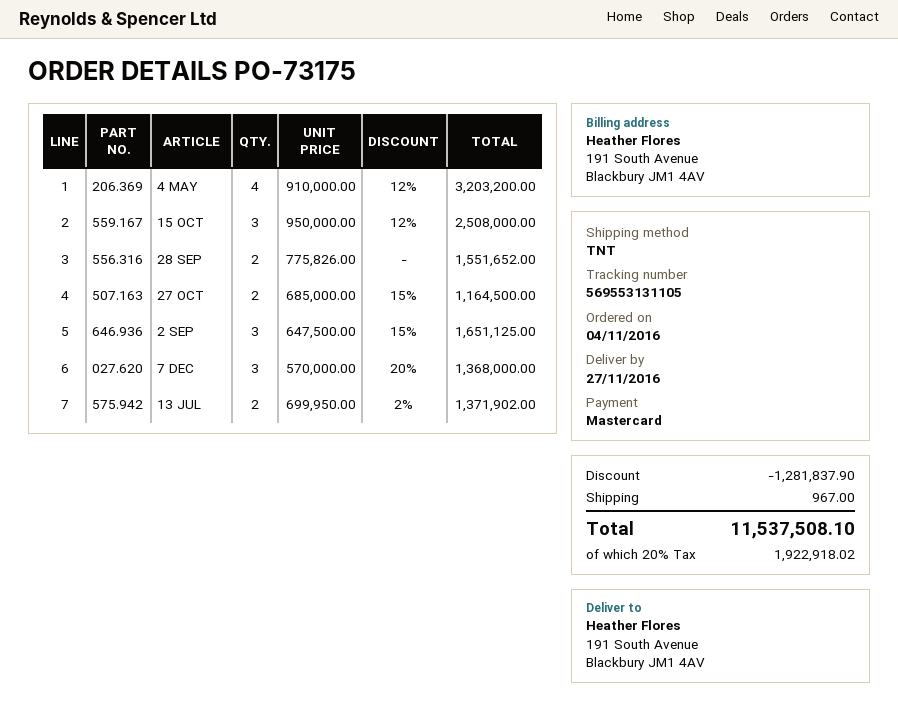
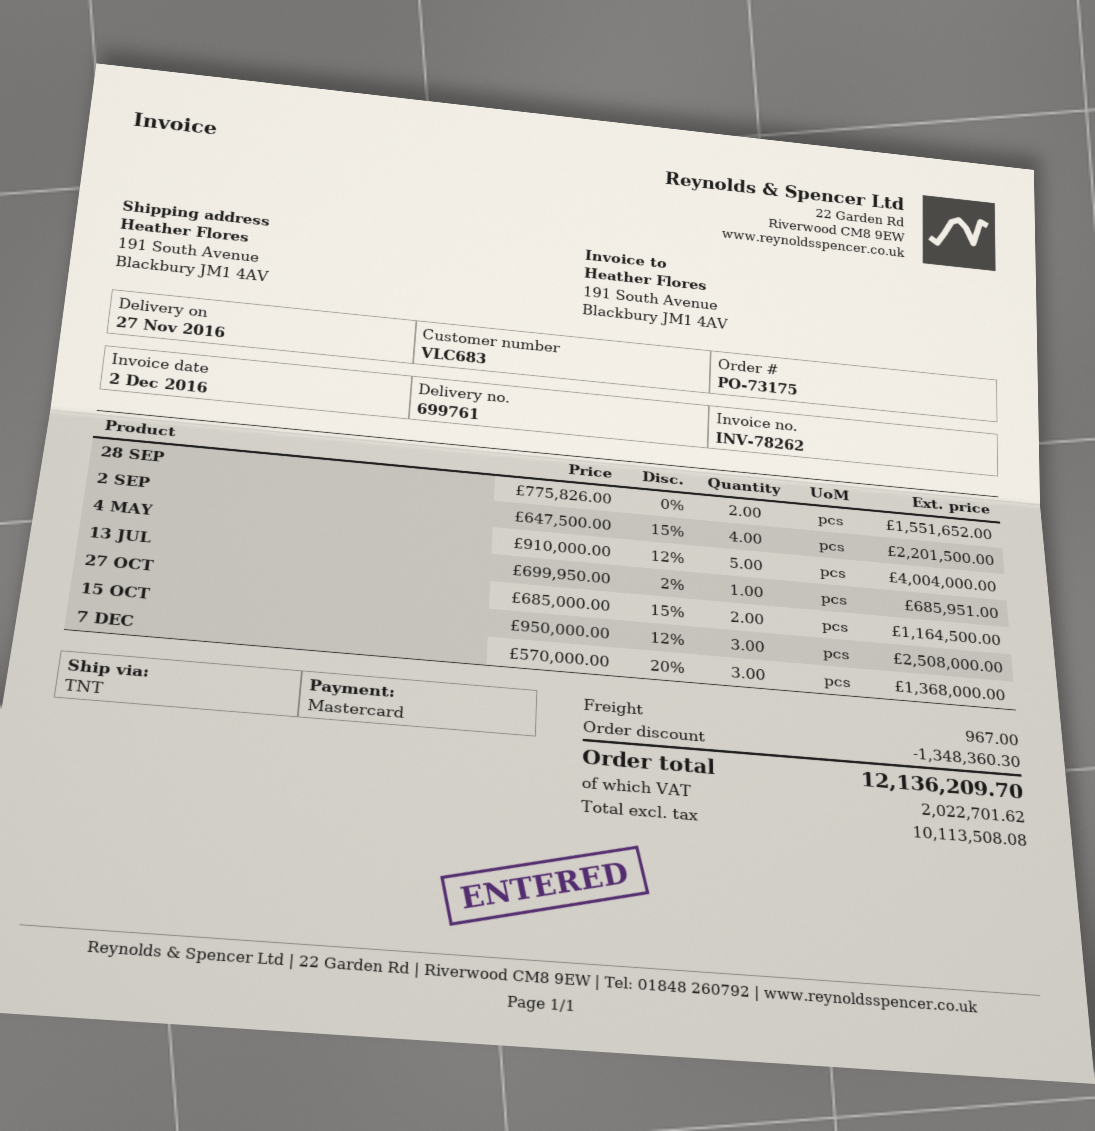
4 MAY: 4 x 910000.00 - 12% = 3203200.00 -> 5 x 910000.00 - 12% = 4004000.00
2 SEP: 3 x 647500.00 - 15% = 1651125.00 -> 4 x 647500.00 - 15% = 2201500.00
13 JUL: 2 x 699950.00 - 2% = 1371902.00 -> 1 x 699950.00 - 2% = 685951.00
discount: 1281837.90 -> 1348360.30
tax: 1922918.02 -> 2022701.62
total: 11537508.10 -> 12136209.70

